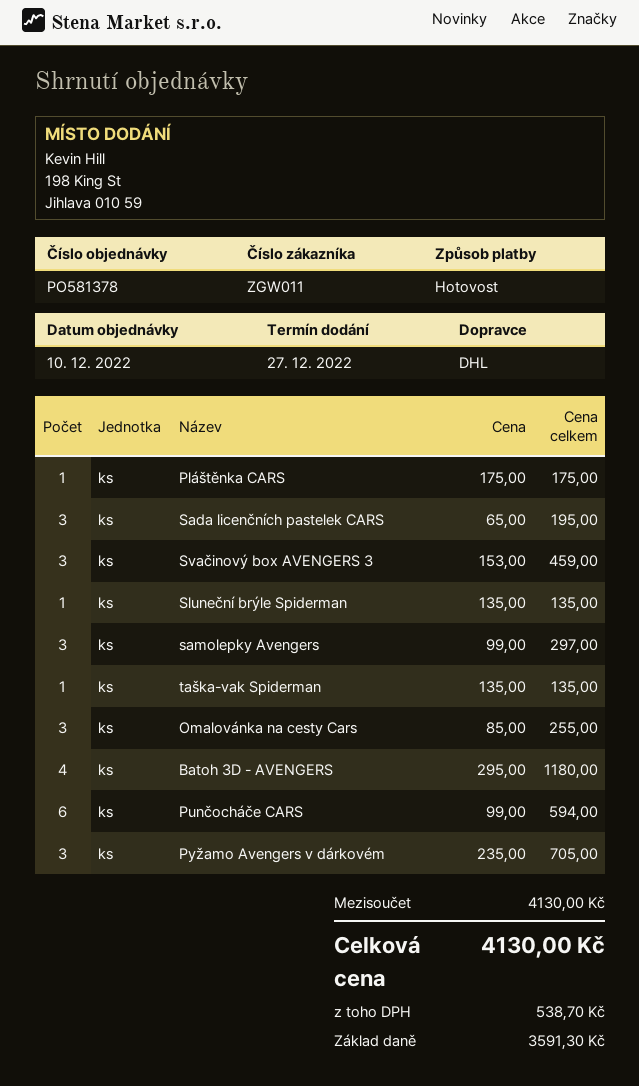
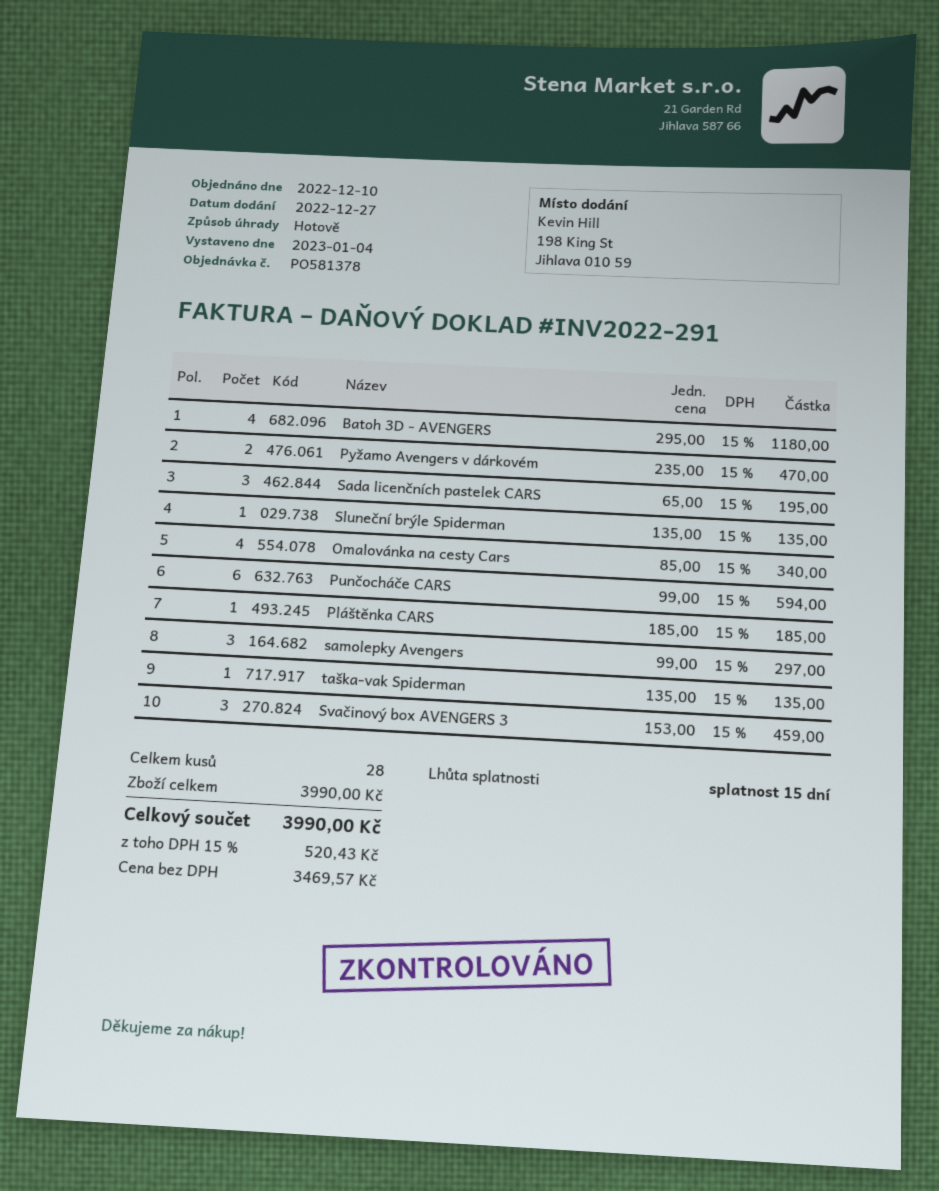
Pláštěnka CARS: 1 x 175.00 = 175.00 -> 1 x 185.00 = 185.00
Omalovánka na cesty Cars: 3 x 85.00 = 255.00 -> 4 x 85.00 = 340.00
Pyžamo Avengers v dárkovém: 3 x 235.00 = 705.00 -> 2 x 235.00 = 470.00
subtotal: 4130.00 -> 3990.00
net: 3591.30 -> 3469.57
tax: 538.70 -> 520.43
total: 4130.00 -> 3990.00

